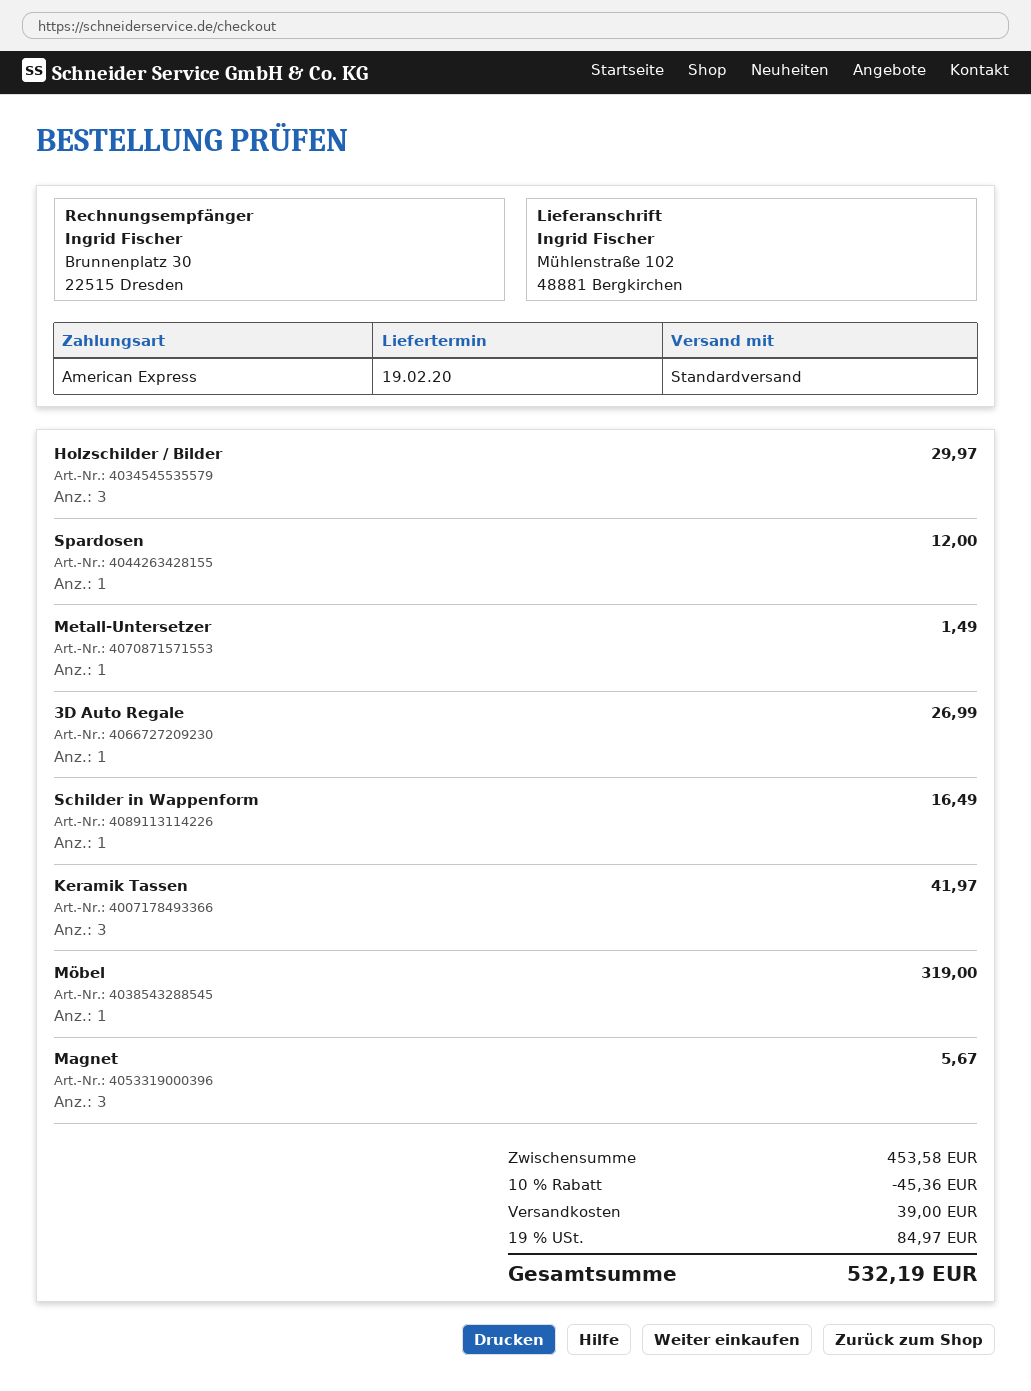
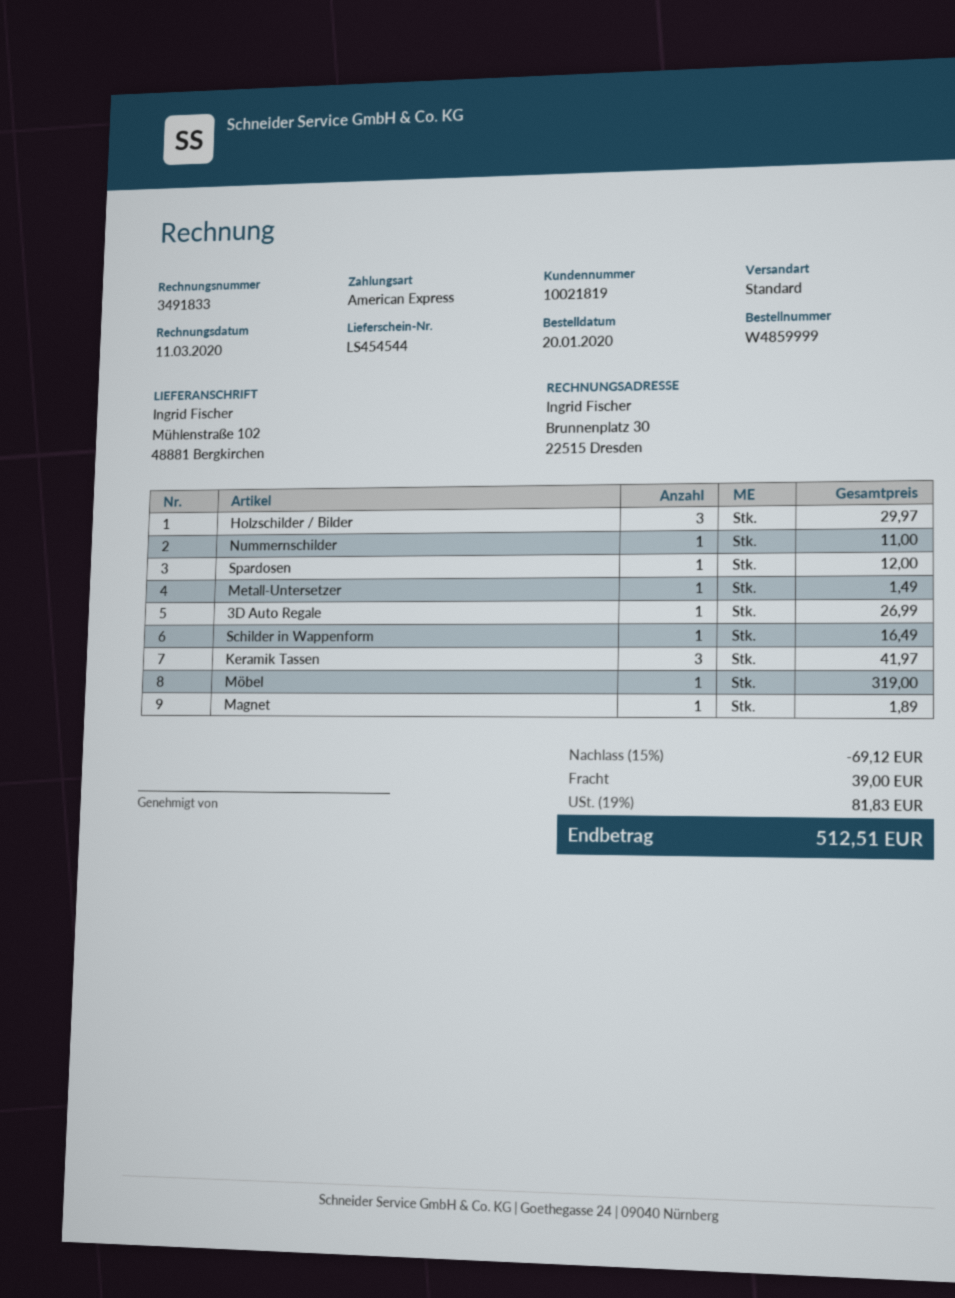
Magnet: 3 for 5.67 -> 1 for 1.89
Nummernschilder: none -> 1 for 11.00
discount: 10% = 45.36 -> 15% = 69.12
tax: 19% = 84.97 -> 19% = 81.83
total: 532.19 -> 512.51

